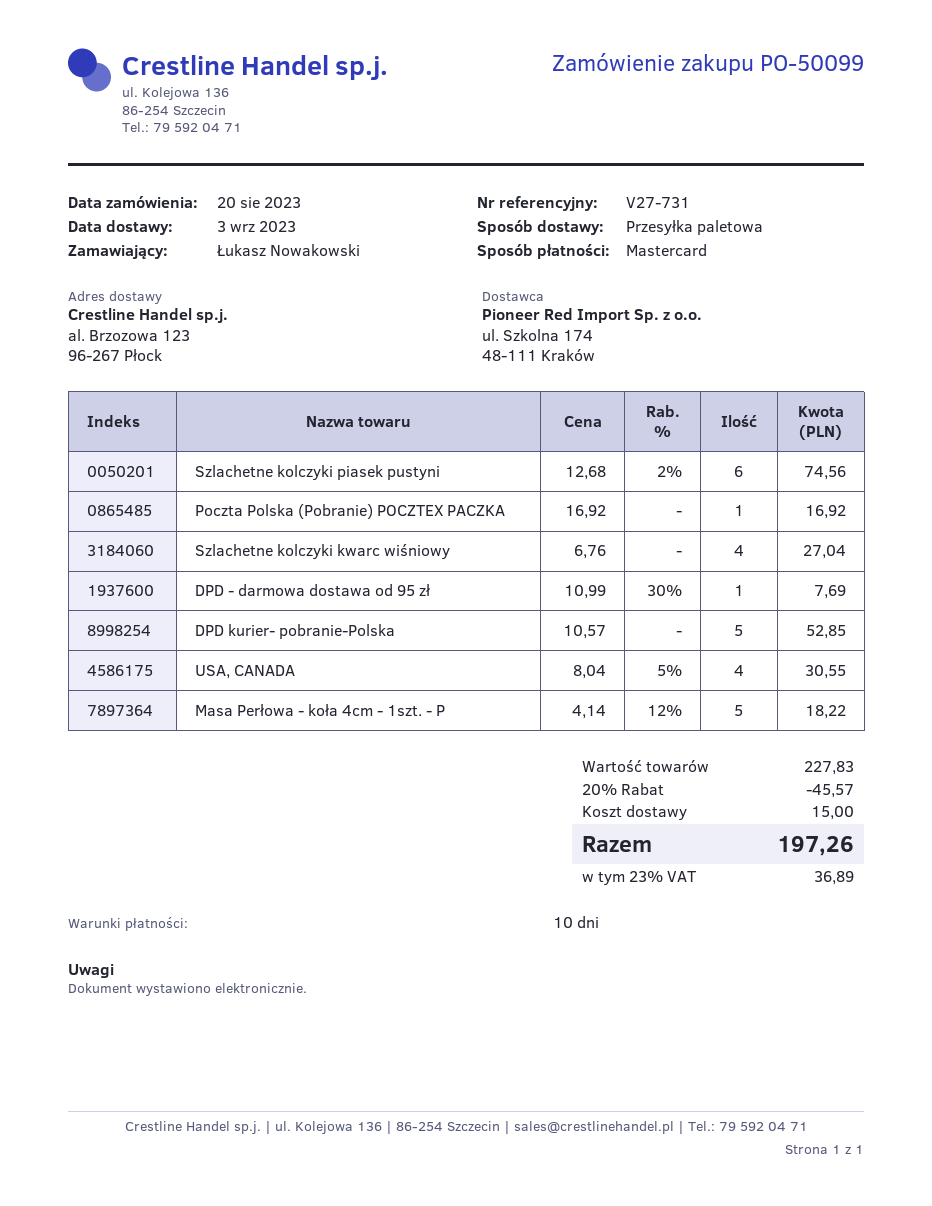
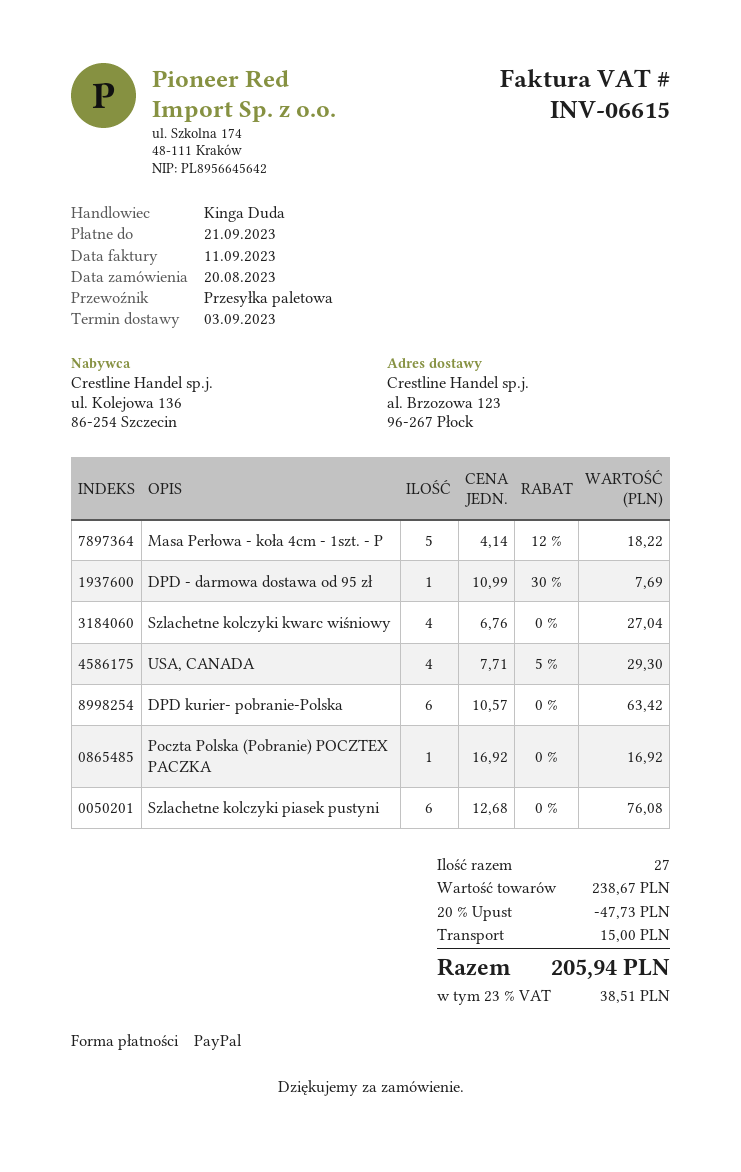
payment method: Mastercard -> PayPal
Szlachetne kolczyki piasek pustyni: 6 x 12.68 - 2% = 74.56 -> 6 x 12.68 = 76.08
DPD kurier- pobranie-Polska: 5 x 10.57 = 52.85 -> 6 x 10.57 = 63.42
USA, CANADA: 4 x 8.04 - 5% = 30.55 -> 4 x 7.71 - 5% = 29.30
subtotal: 227.83 -> 238.67
discount: 20% = 45.57 -> 20% = 47.73
tax: 23% = 36.89 -> 23% = 38.51
total: 197.26 -> 205.94

